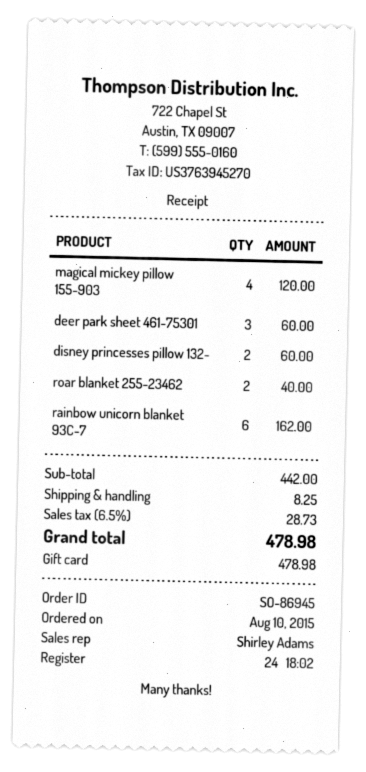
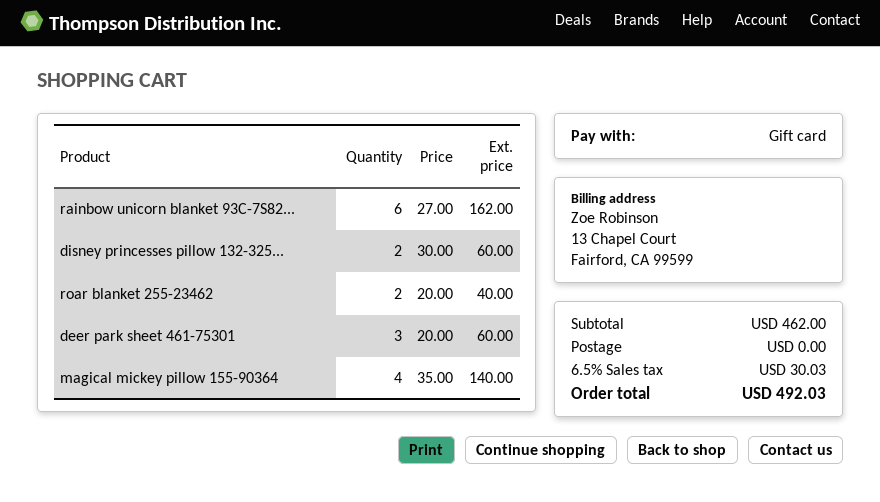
magical mickey pillow 155-903: 4 for 120.00 -> 4 for 140.00
subtotal: 442.00 -> 462.00
shipping: 8.25 -> 0.00
tax: 6.5% = 28.73 -> 6.5% = 30.03
total: 478.98 -> 492.03

